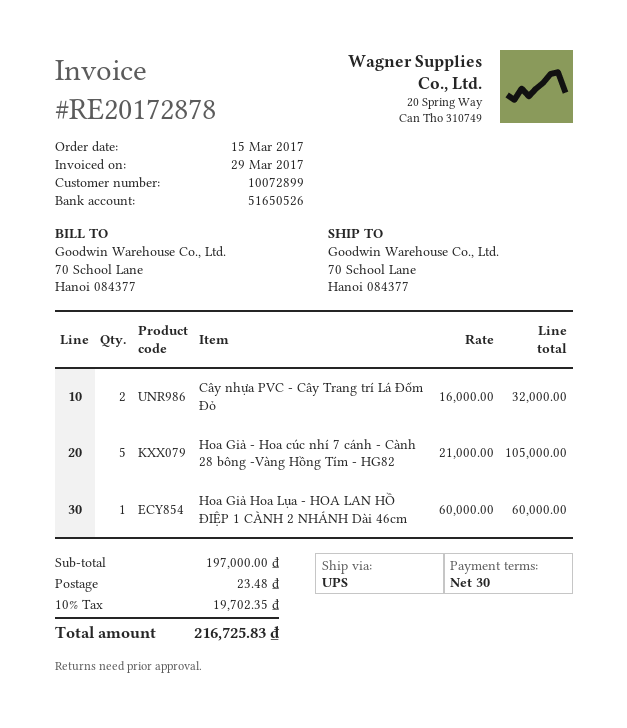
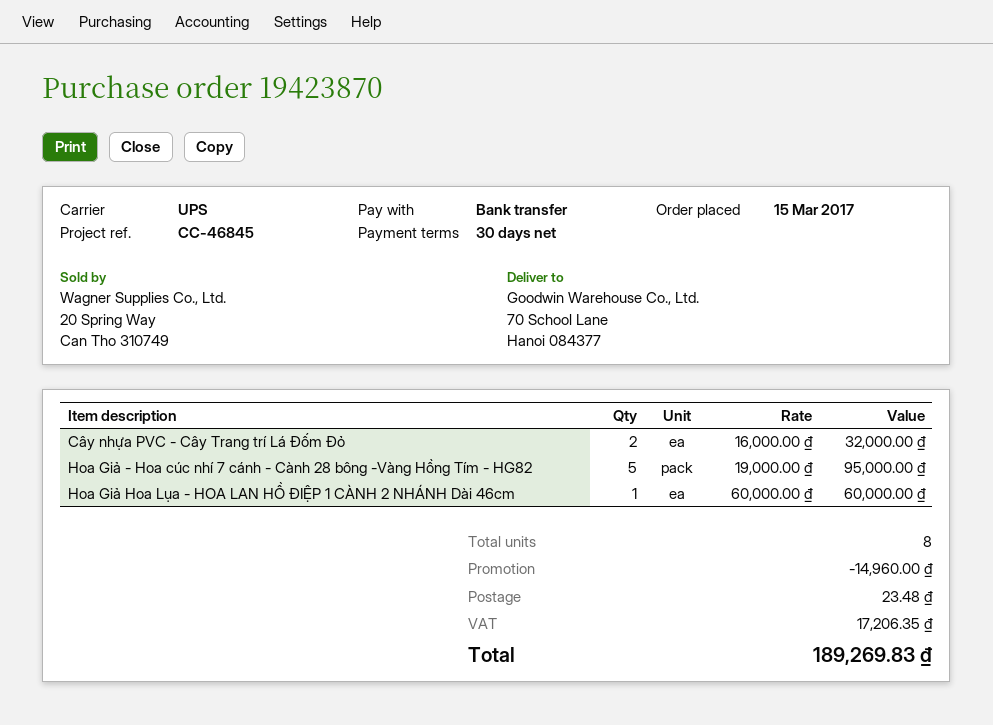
Hoa Giả - Hoa cúc nhí 7 cánh - Cành 28 bông -Vàng Hồng Tím - HG82: 5 x 21000.00 = 105000.00 -> 5 x 19000.00 = 95000.00
discount: none -> 14960.00
tax: 19702.35 -> 17206.35
total: 216725.83 -> 189269.83

